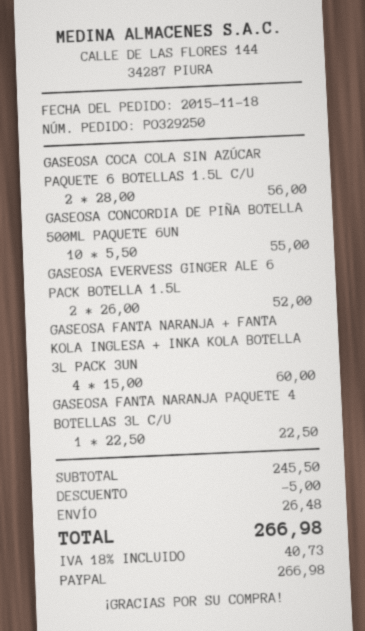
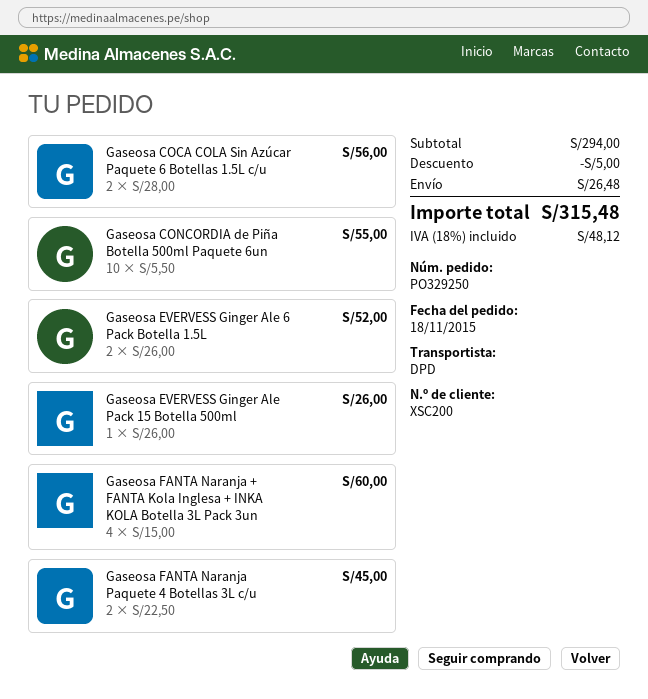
GASEOSA FANTA NARANJA PAQUETE 4 BOTELLAS 3L C/U: 1 x 22.50 = 22.50 -> 2 x 22.50 = 45.00
Gaseosa EVERVESS Ginger Ale Pack 15 Botella 500ml: none -> 1 x 26.00 = 26.00
subtotal: 245.50 -> 294.00
tax: 18% = 40.73 -> 18% = 48.12
total: 266.98 -> 315.48

